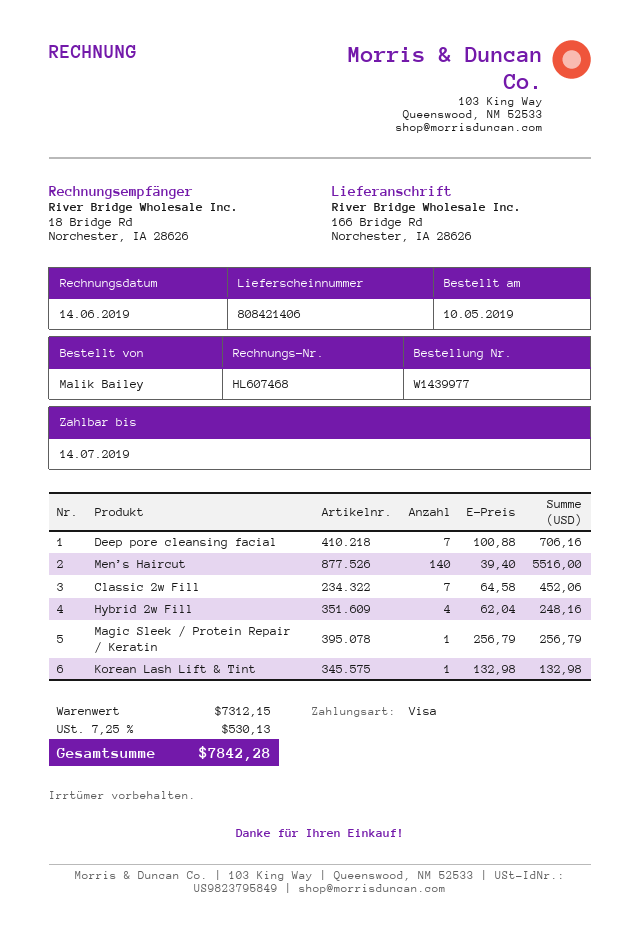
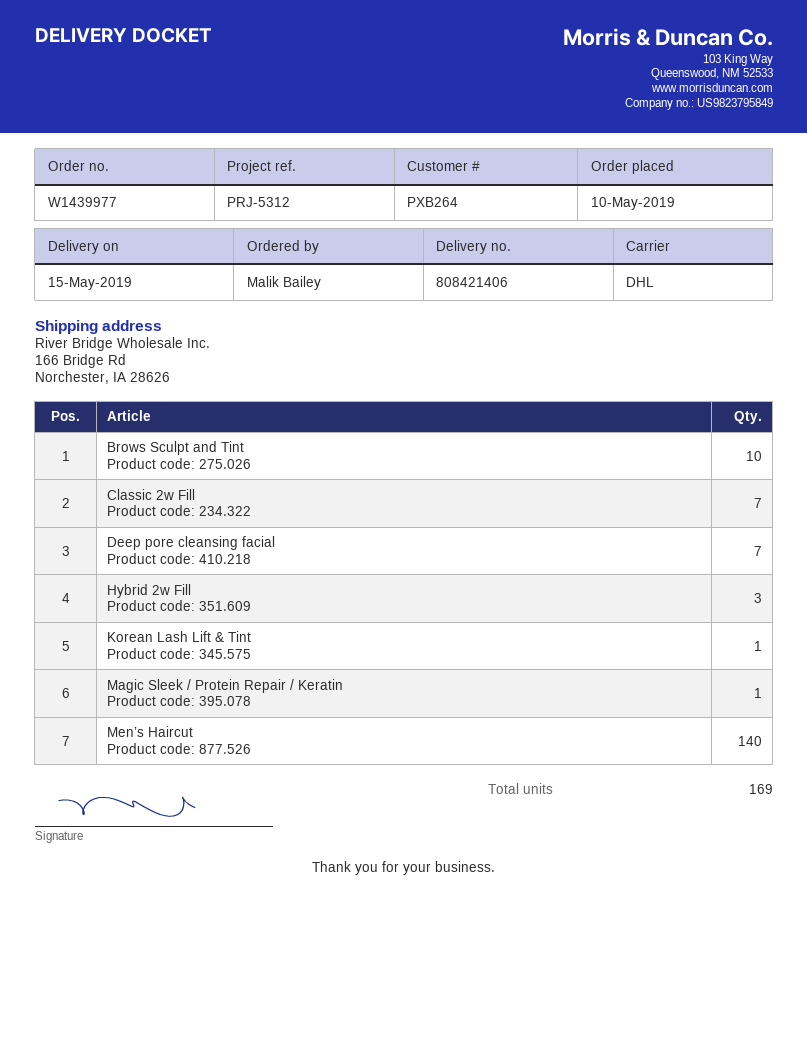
Hybrid 2w Fill: 4 -> 3
Brows Sculpt and Tint: none -> 10

